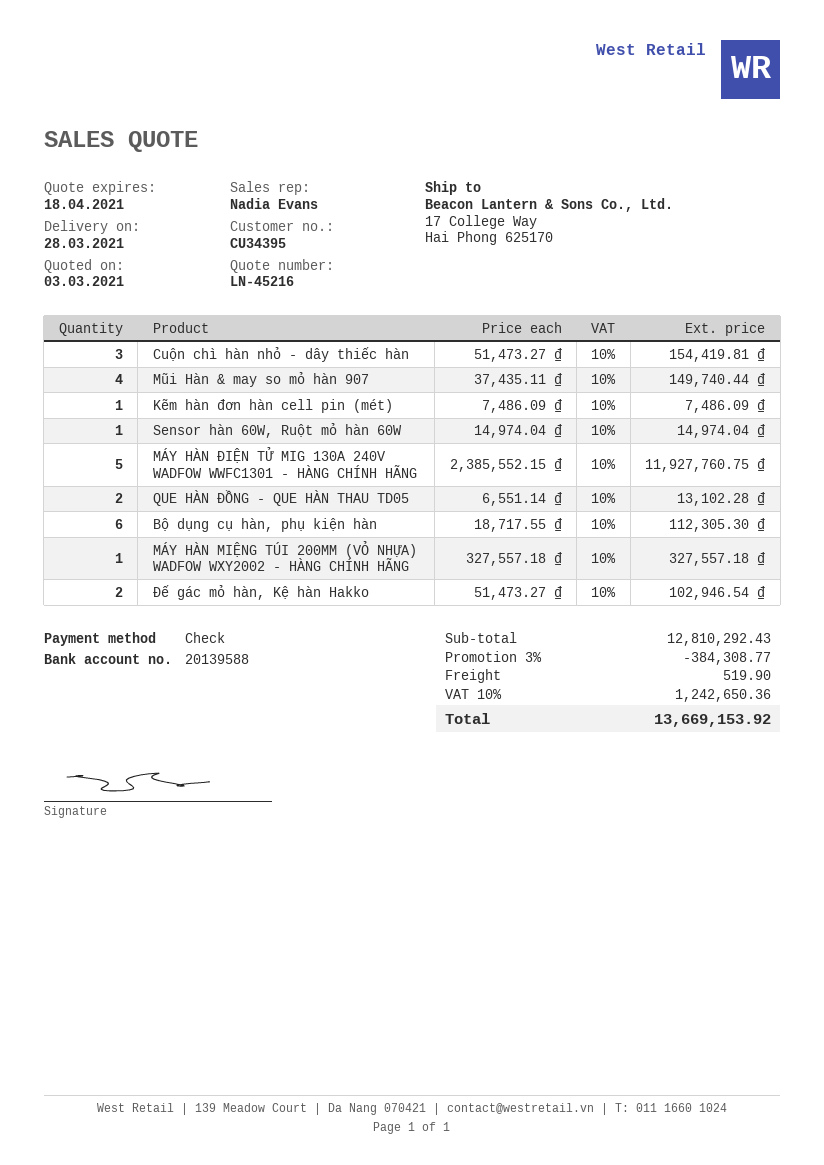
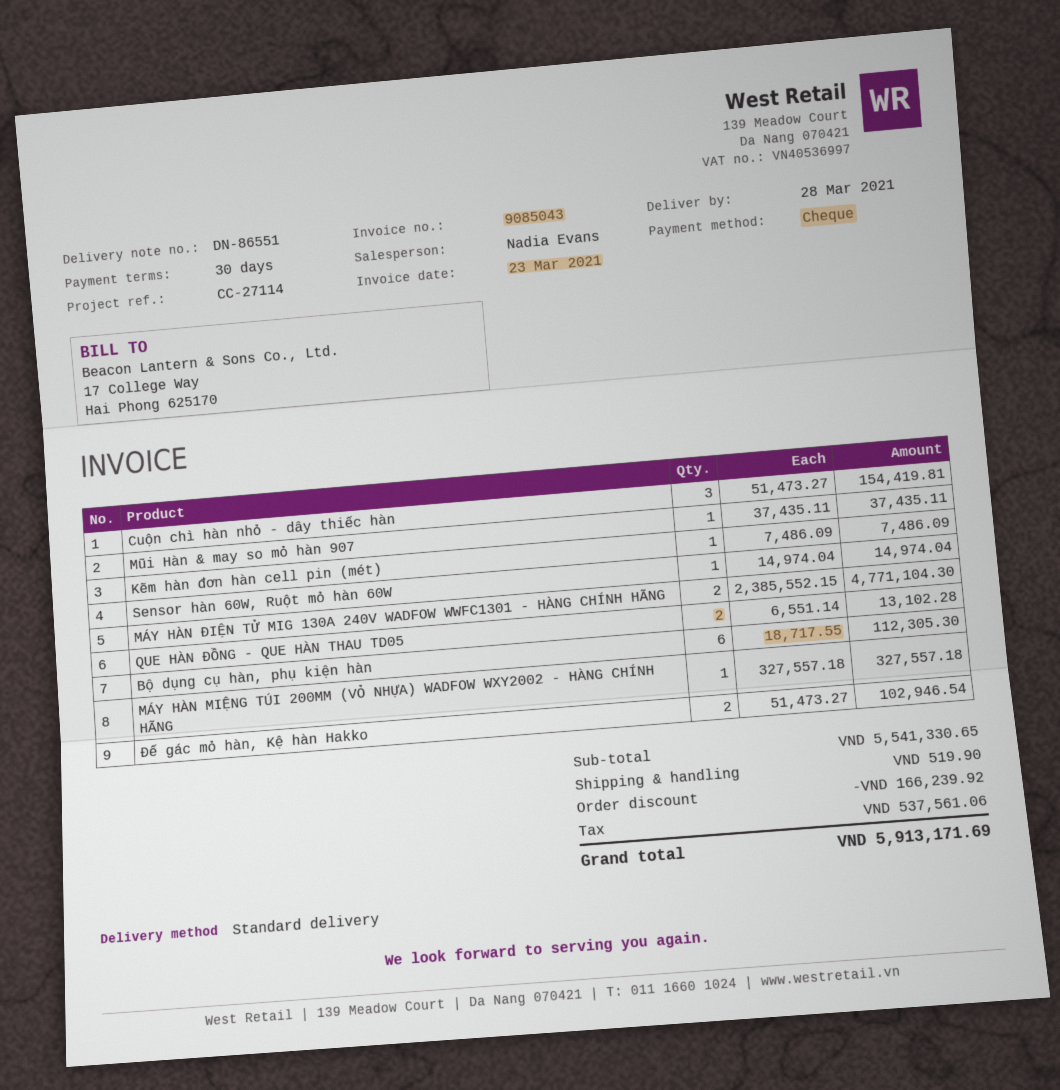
Mũi Hàn & may so mỏ hàn 907: 4 x 37435.11 = 149740.44 -> 1 x 37435.11 = 37435.11
MÁY HÀN ĐIỆN TỬ MIG 130A 240V WADFOW WWFC1301 - HÀNG CHÍNH HÃNG: 5 x 2385552.15 = 11927760.75 -> 2 x 2385552.15 = 4771104.30
subtotal: 12810292.43 -> 5541330.65
discount: 384308.77 -> 166239.92
tax: 1242650.36 -> 537561.06
total: 13669153.92 -> 5913171.69

